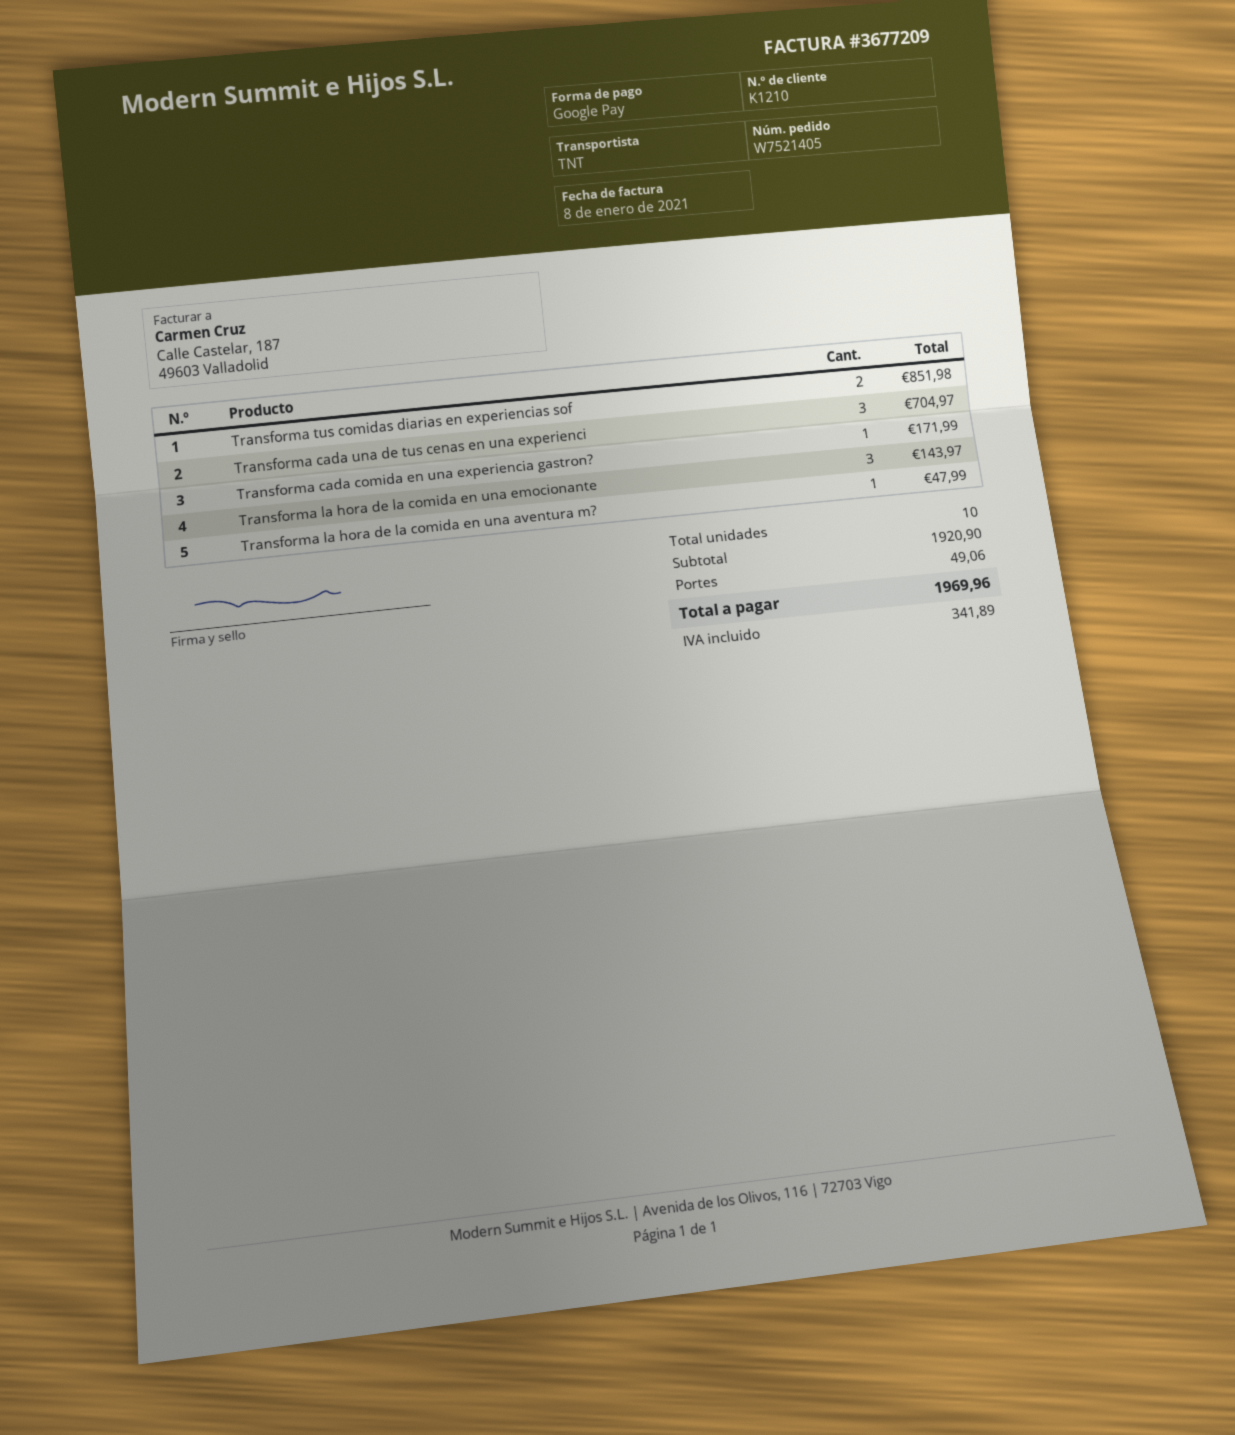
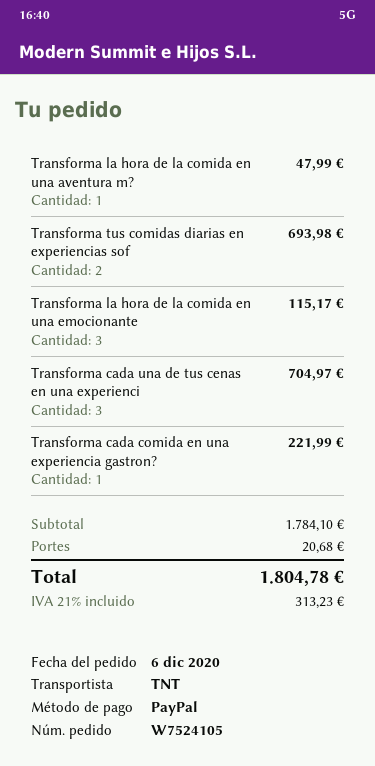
order number: W7521405 -> W7524105
payment method: Google Pay -> PayPal
Transforma tus comidas diarias en experiencias sof: 2 for 851.98 -> 2 for 693.98
Transforma cada comida en una experiencia gastron?: 1 for 171.99 -> 1 for 221.99
Transforma la hora de la comida en una emocionante: 3 for 143.97 -> 3 for 115.17
subtotal: 1920.90 -> 1784.10
shipping: 49.06 -> 20.68
tax: 341.89 -> 313.23
total: 1969.96 -> 1804.78

